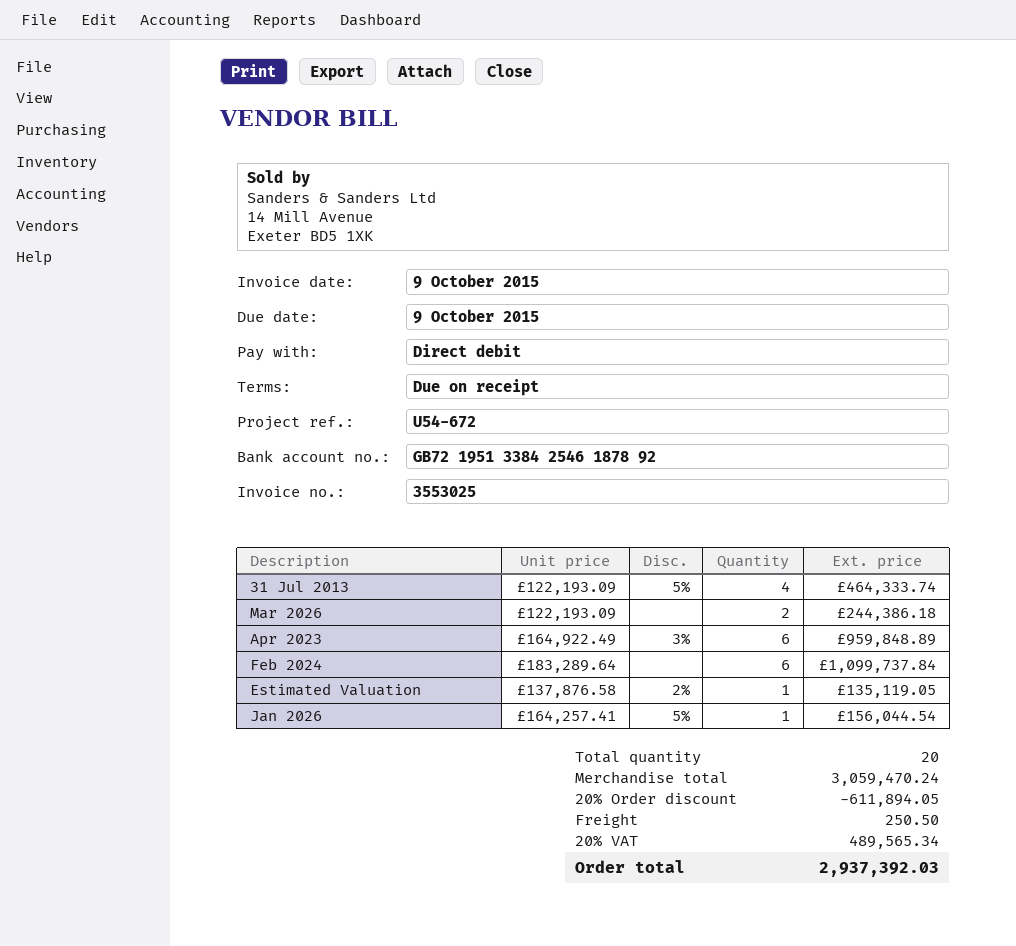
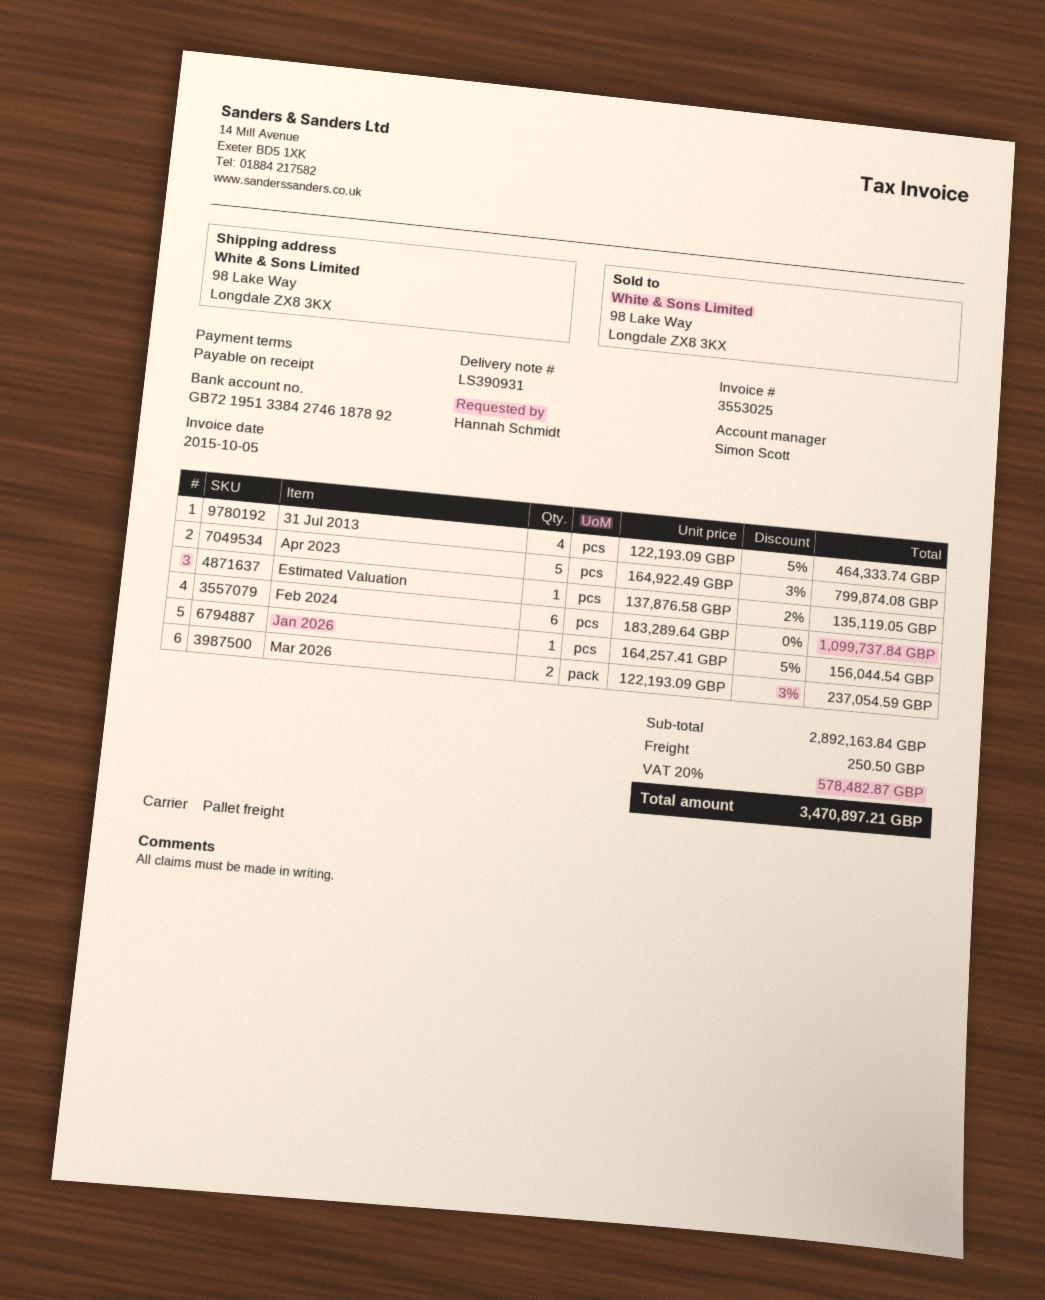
invoice date: 2015-10-09 -> 2015-10-05
bank account: GB72195133842546187892 -> GB72195133842746187892
Mar 2026: 2 x 122193.09 = 244386.18 -> 2 x 122193.09 - 3% = 237054.59
Apr 2023: 6 x 164922.49 - 3% = 959848.89 -> 5 x 164922.49 - 3% = 799874.08
subtotal: 3059470.24 -> 2892163.84
discount: 20% = 611894.05 -> none
tax: 20% = 489565.34 -> 20% = 578482.87
total: 2937392.03 -> 3470897.21

